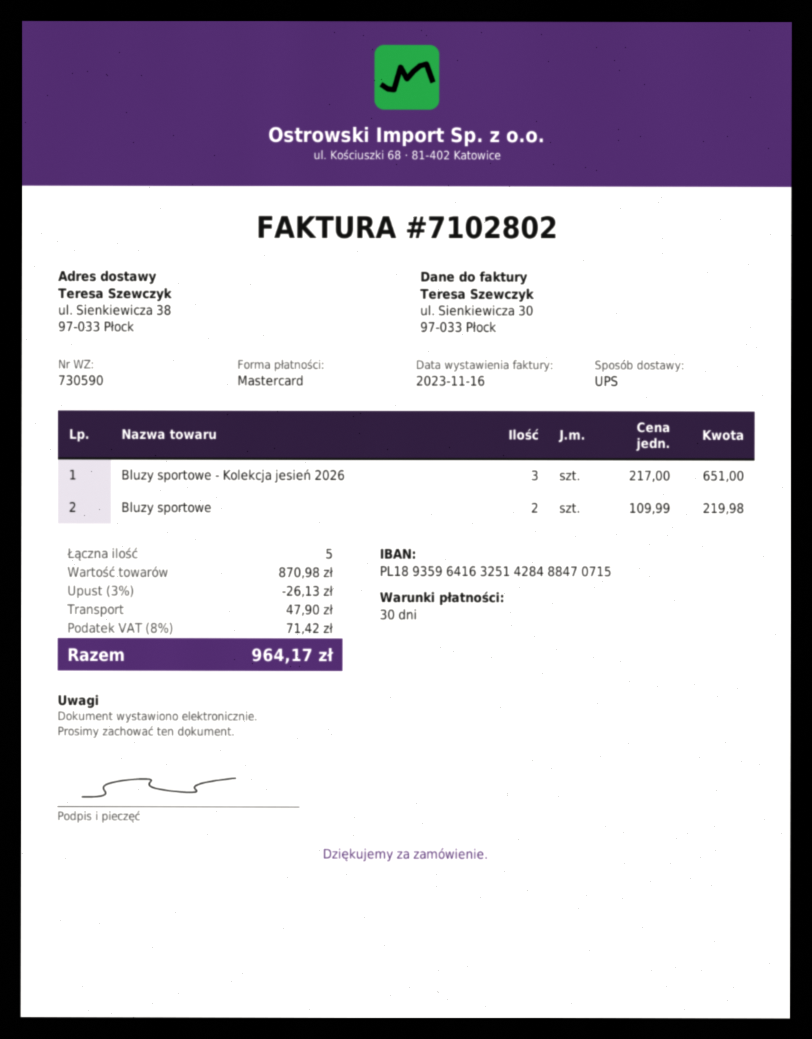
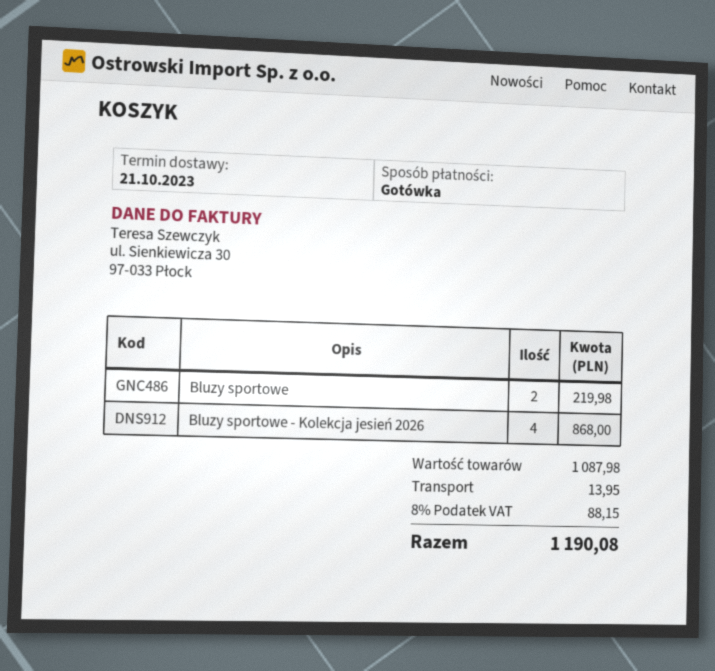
payment method: Mastercard -> cash
Bluzy sportowe - Kolekcja jesień 2026: 3 for 651.00 -> 4 for 868.00
subtotal: 870.98 -> 1087.98
discount: 3% = 26.13 -> none
shipping: 47.90 -> 13.95
tax: 8% = 71.42 -> 8% = 88.15
total: 964.17 -> 1190.08

